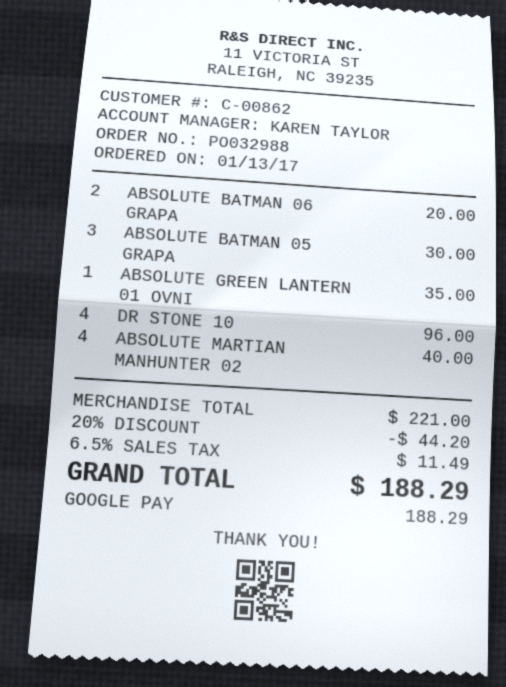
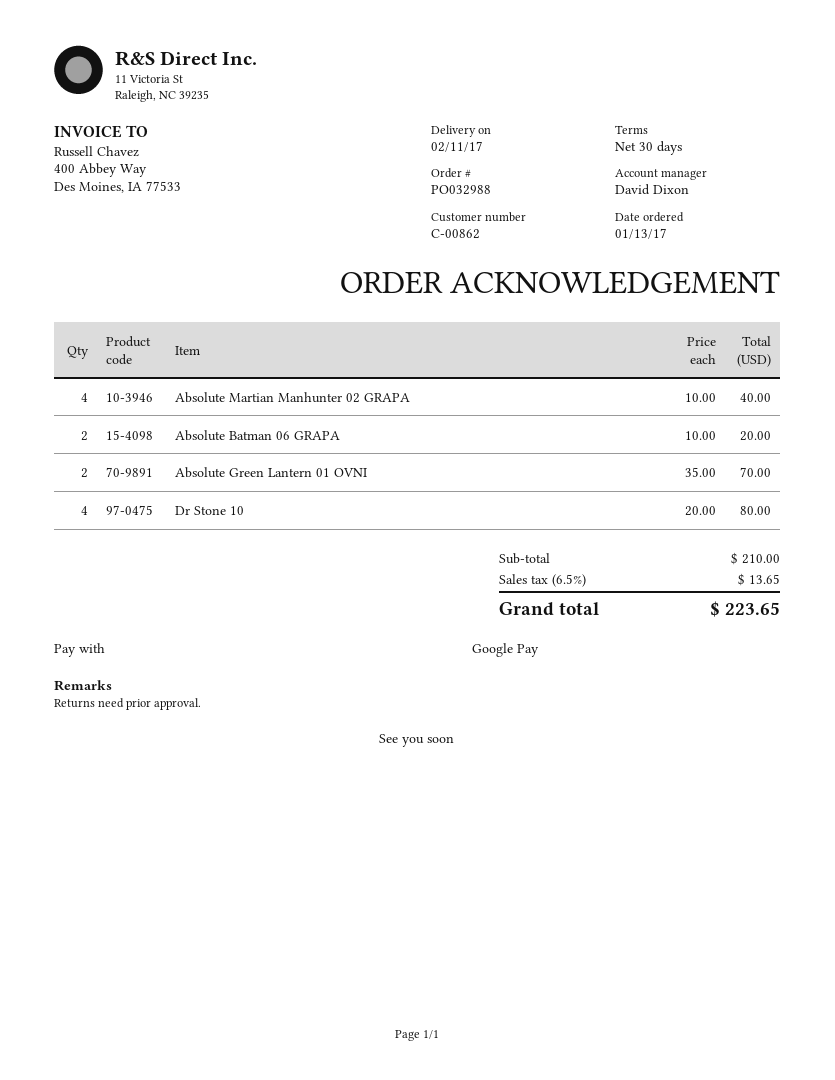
sales rep: KAREN TAYLOR -> David Dixon
ABSOLUTE BATMAN 05 GRAPA: 3 for 30.00 -> none
ABSOLUTE GREEN LANTERN 01 OVNI: 1 for 35.00 -> 2 for 70.00
DR STONE 10: 4 for 96.00 -> 4 for 80.00
subtotal: 221.00 -> 210.00
discount: 20% = 44.20 -> none
tax: 6.5% = 11.49 -> 6.5% = 13.65
total: 188.29 -> 223.65

